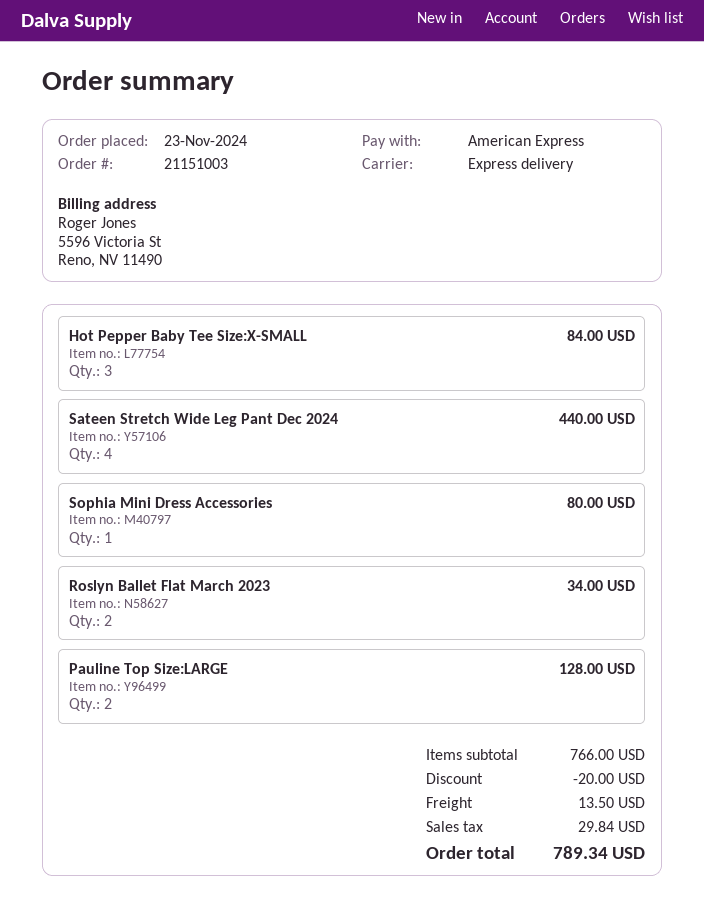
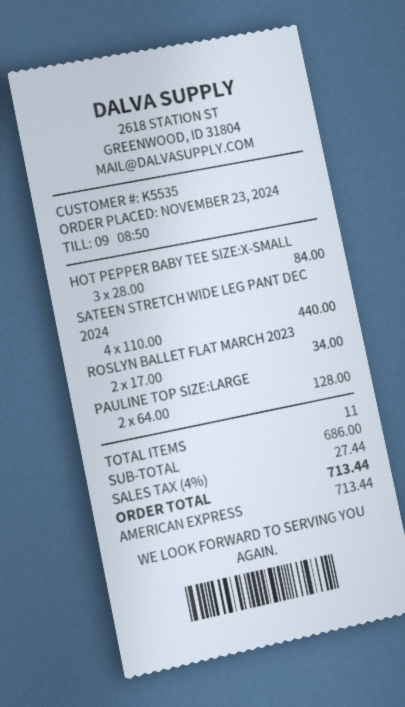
Sophia Mini Dress Accessories: 1 for 80.00 -> none
subtotal: 766.00 -> 686.00
discount: 20.00 -> none
shipping: 13.50 -> none
tax: 29.84 -> 27.44
total: 789.34 -> 713.44

